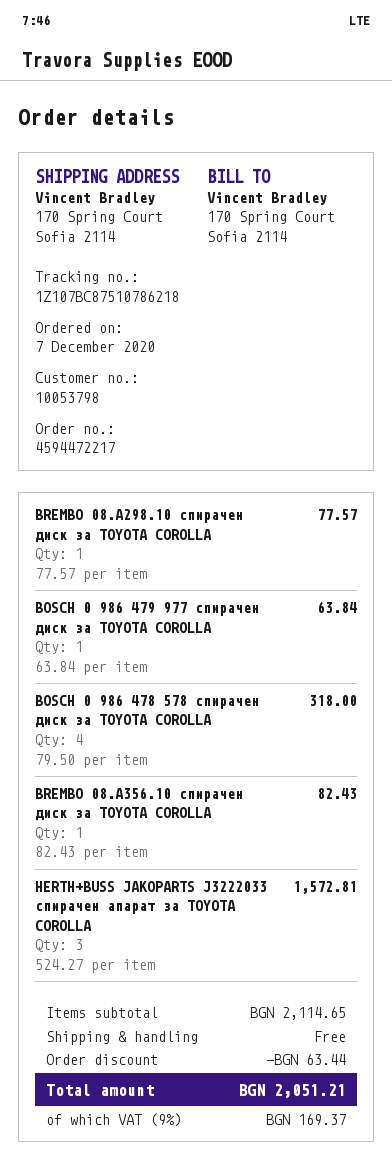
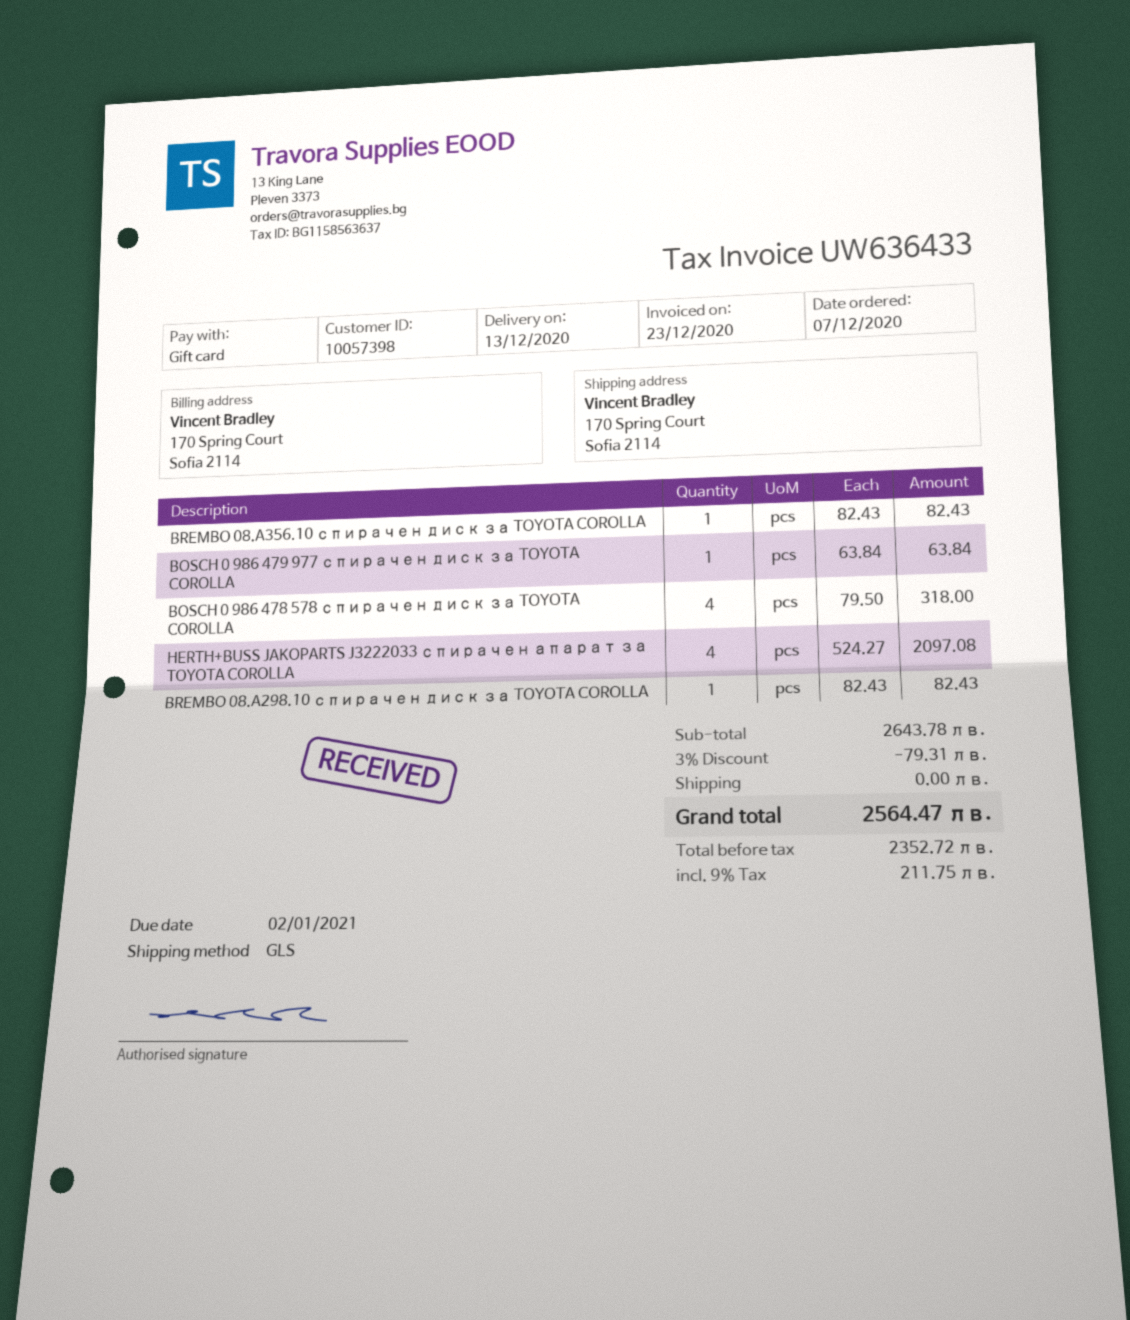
customer number: 10053798 -> 10057398
BREMBO 08.A298.10 спирачен диск за TOYOTA COROLLA: 1 x 77.57 = 77.57 -> 1 x 82.43 = 82.43
HERTH+BUSS JAKOPARTS J3222033 спирачен апарат за TOYOTA COROLLA: 3 x 524.27 = 1572.81 -> 4 x 524.27 = 2097.08
subtotal: 2114.65 -> 2643.78
discount: 63.44 -> 79.31
tax: 9% = 169.37 -> 9% = 211.75
total: 2051.21 -> 2564.47

